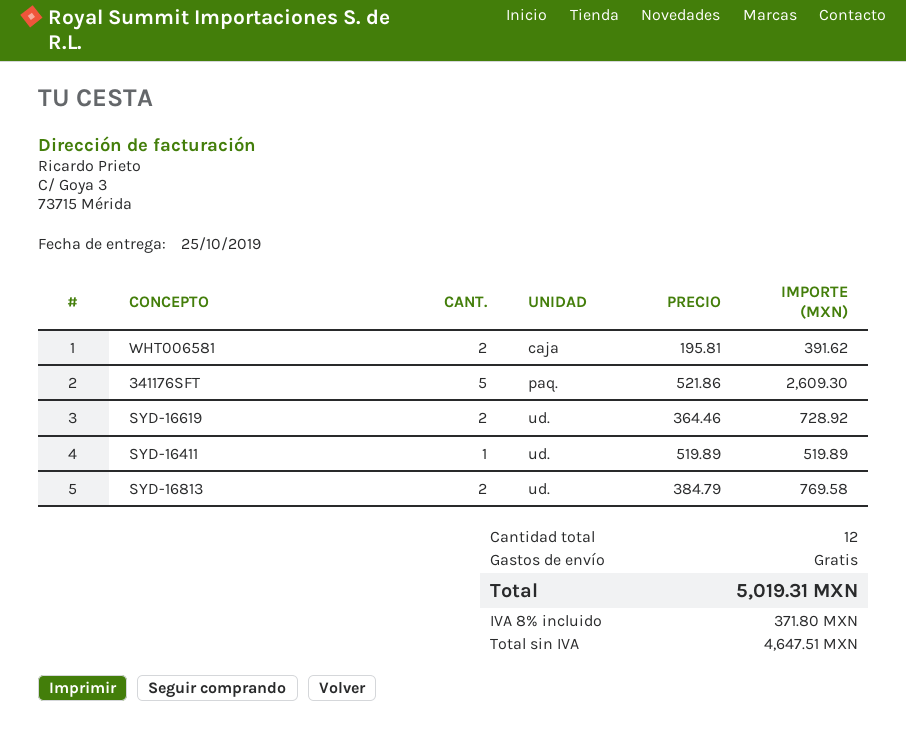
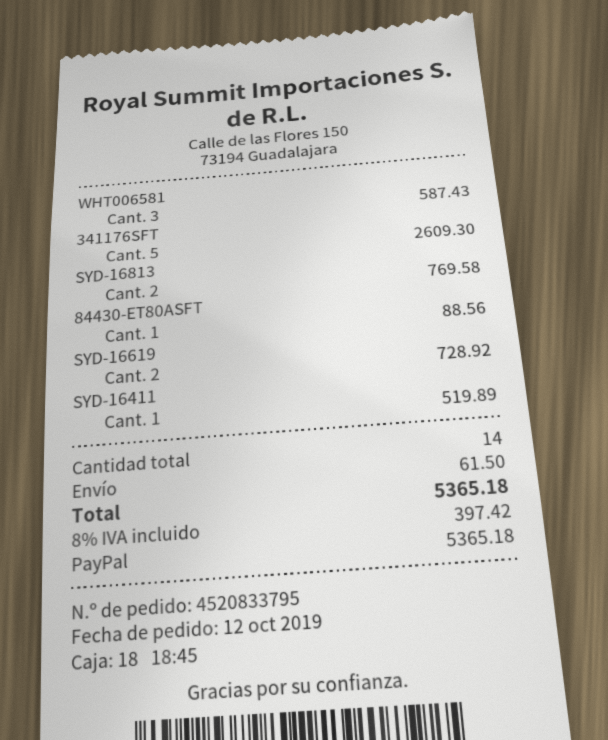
WHT006581: 2 for 391.62 -> 3 for 587.43
84430-ET80ASFT: none -> 1 for 88.56
total quantity: 12 -> 14
shipping: 0.00 -> 61.50
tax: 8% = 371.80 -> 8% = 397.42
total: 5019.31 -> 5365.18

